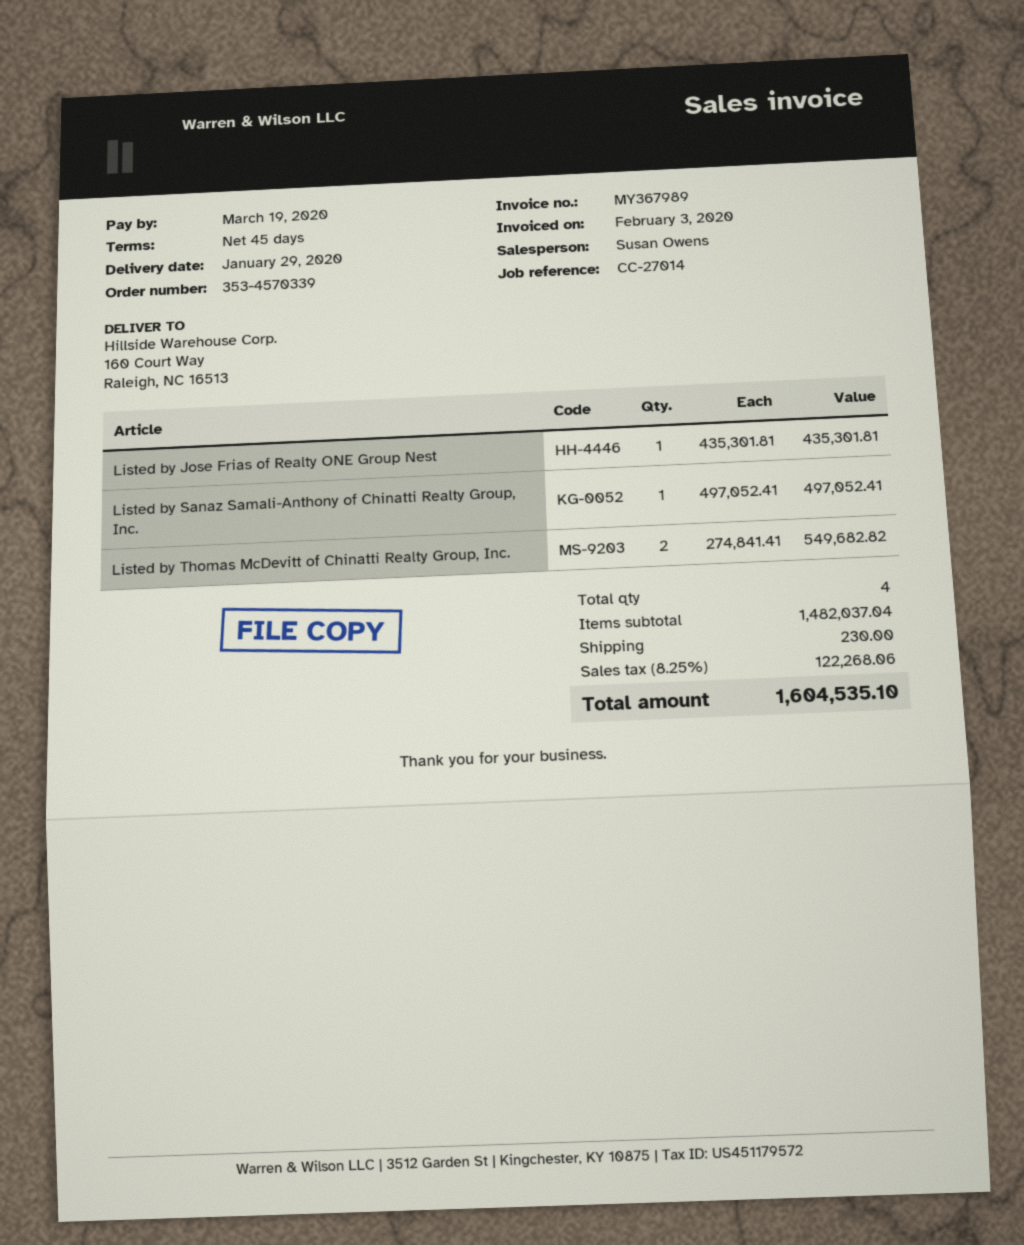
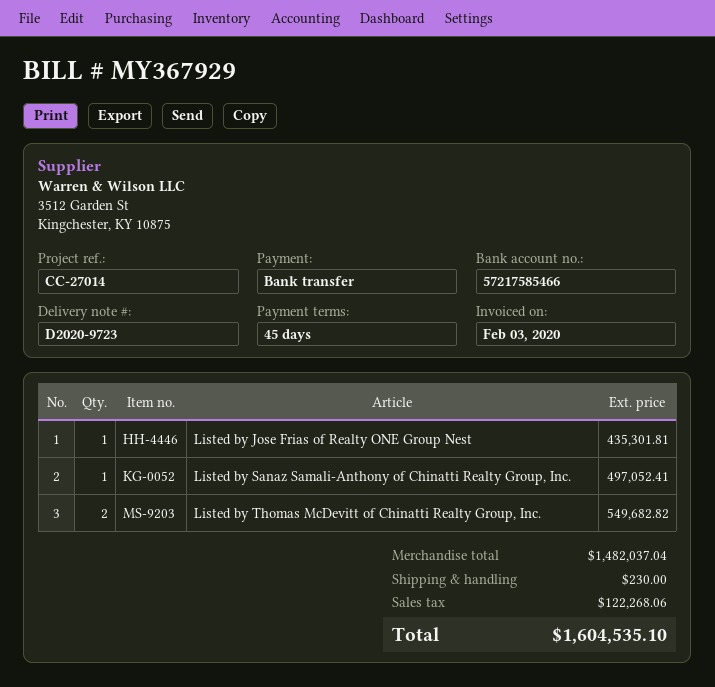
invoice number: MY367989 -> MY367929

